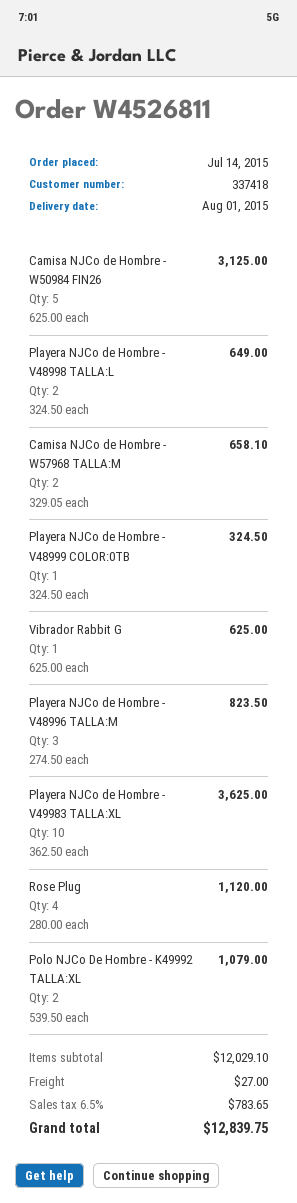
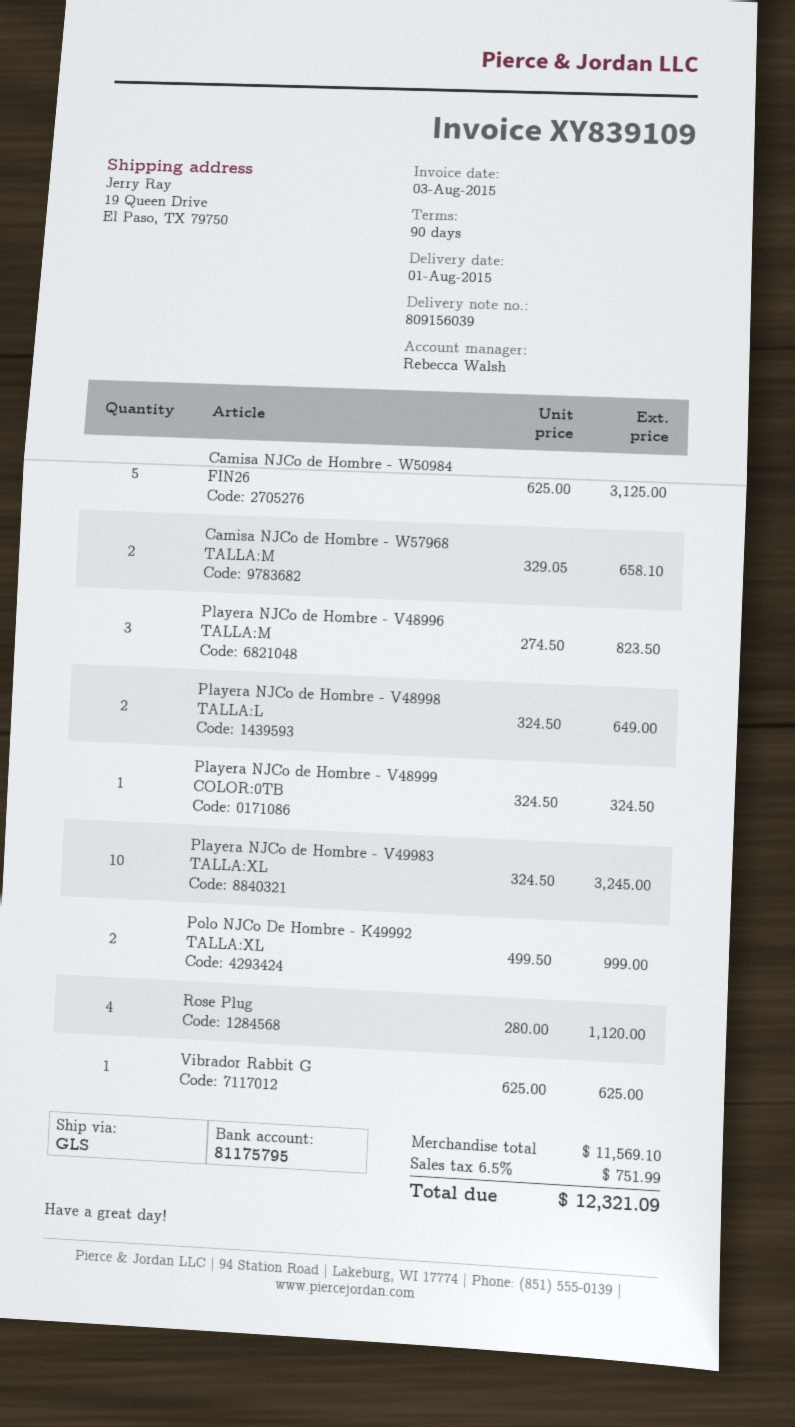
Playera NJCo de Hombre - V49983 TALLA:XL: 10 x 362.50 = 3625.00 -> 10 x 324.50 = 3245.00
Polo NJCo De Hombre - K49992 TALLA:XL: 2 x 539.50 = 1079.00 -> 2 x 499.50 = 999.00
subtotal: 12029.10 -> 11569.10
shipping: 27.00 -> none
tax: 6.5% = 783.65 -> 6.5% = 751.99
total: 12839.75 -> 12321.09

